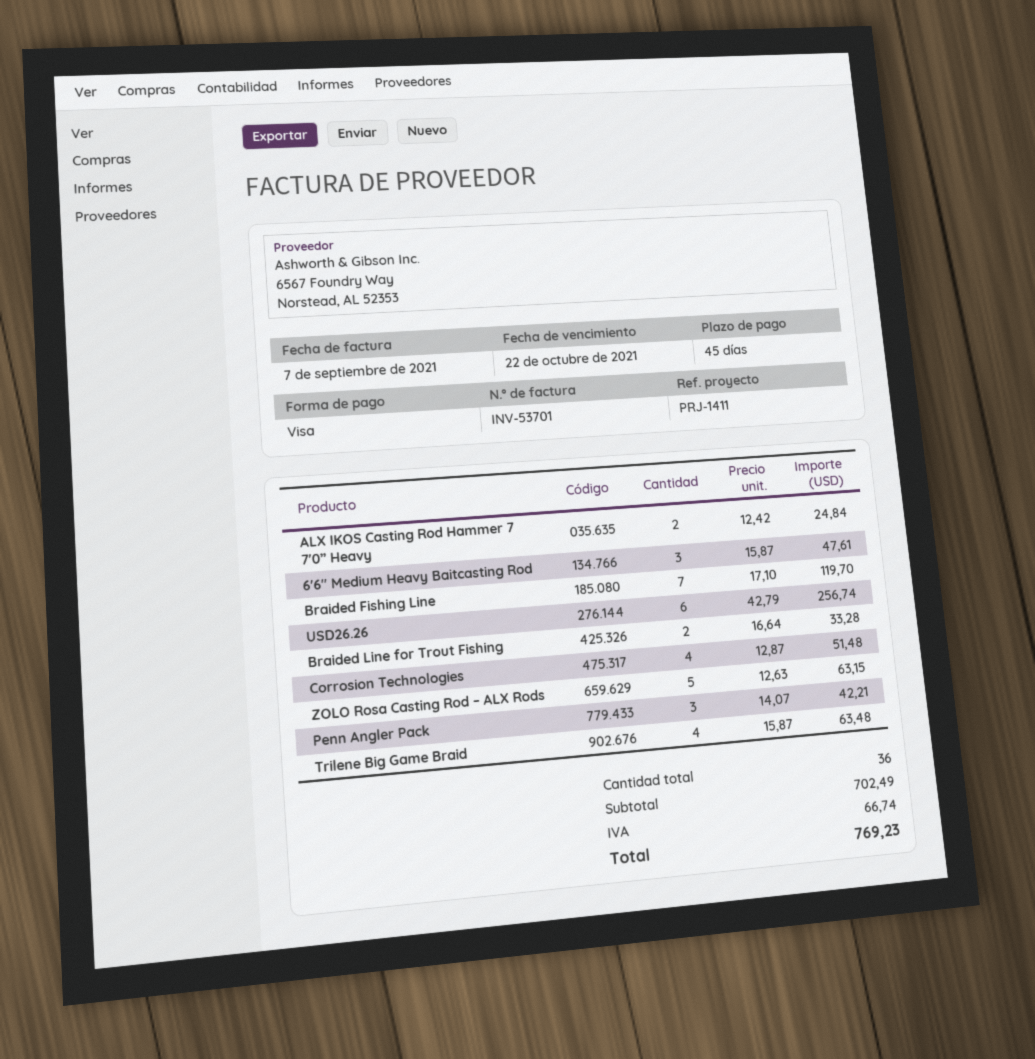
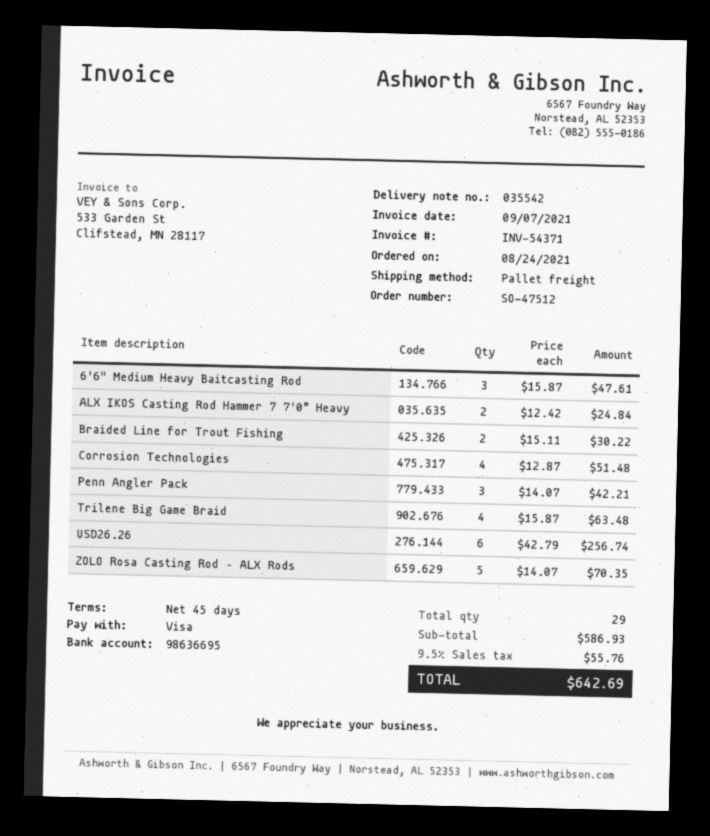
invoice number: INV-53701 -> INV-54371
Braided Fishing Line: 7 x 17.10 = 119.70 -> none
Braided Line for Trout Fishing: 2 x 16.64 = 33.28 -> 2 x 15.11 = 30.22
ZOLO Rosa Casting Rod – ALX Rods: 5 x 12.63 = 63.15 -> 5 x 14.07 = 70.35
total quantity: 36 -> 29
subtotal: 702.49 -> 586.93
tax: 66.74 -> 55.76
total: 769.23 -> 642.69

